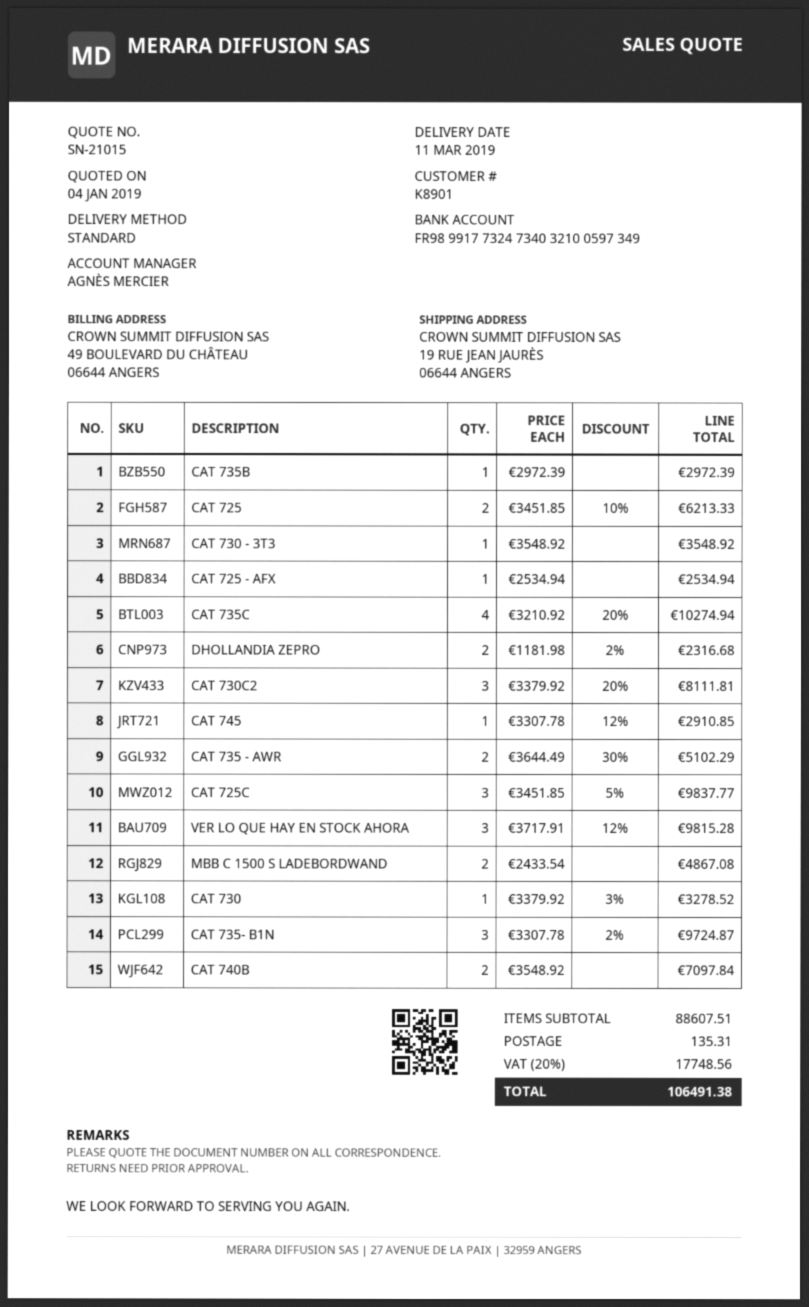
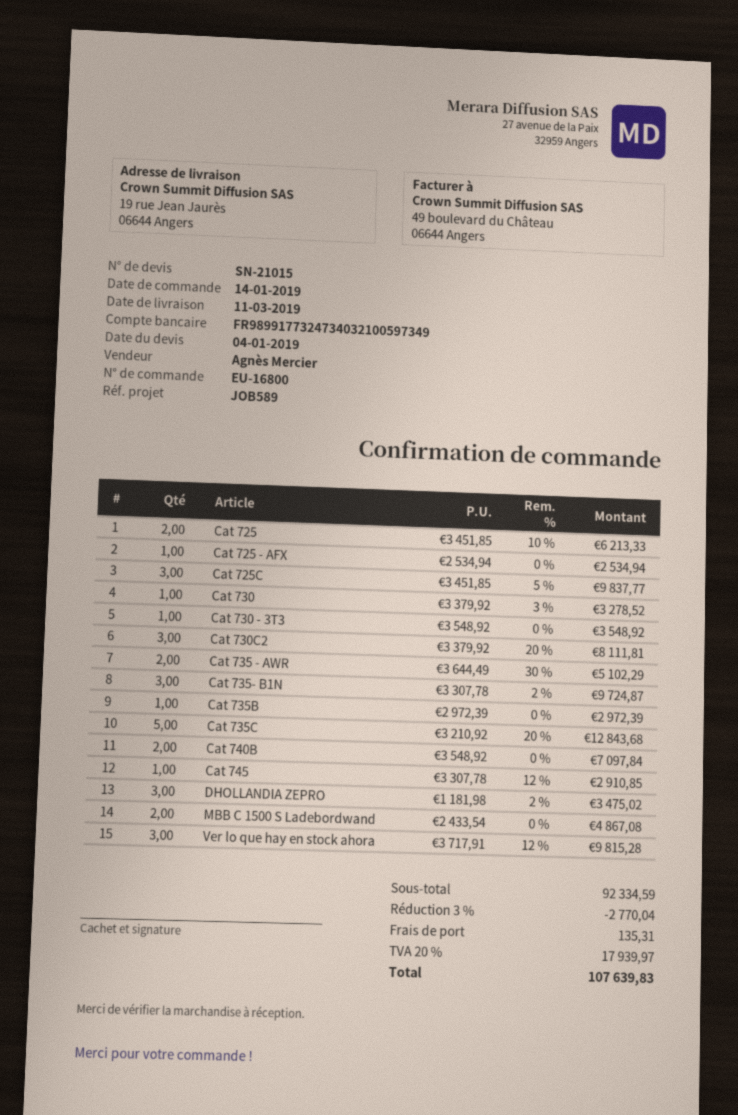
CAT 735C: 4 x 3210.92 - 20% = 10274.94 -> 5 x 3210.92 - 20% = 12843.68
DHOLLANDIA ZEPRO: 2 x 1181.98 - 2% = 2316.68 -> 3 x 1181.98 - 2% = 3475.02
subtotal: 88607.51 -> 92334.59
discount: none -> 3% = 2770.04
tax: 20% = 17748.56 -> 20% = 17939.97
total: 106491.38 -> 107639.83

